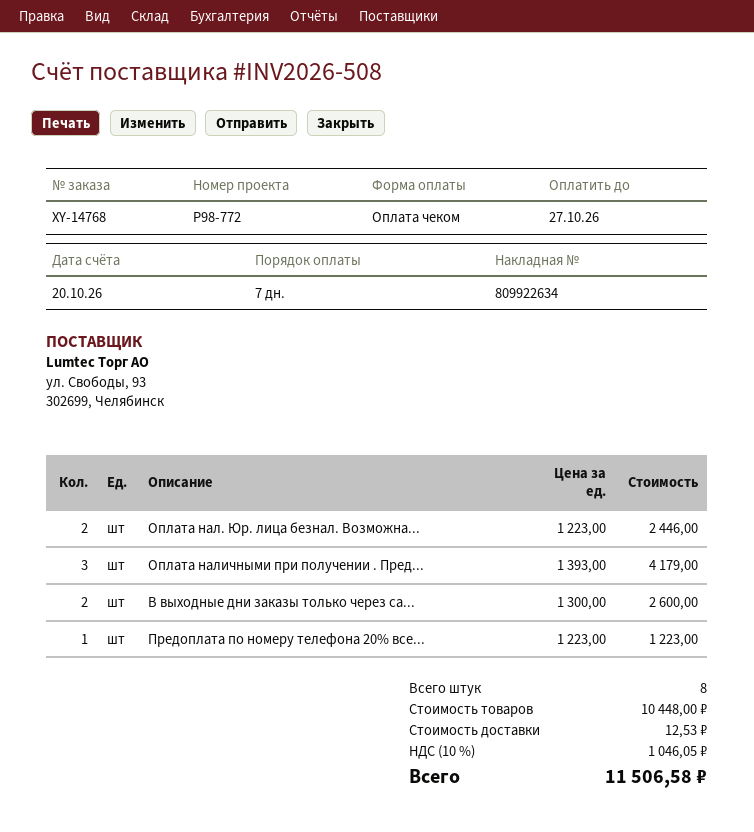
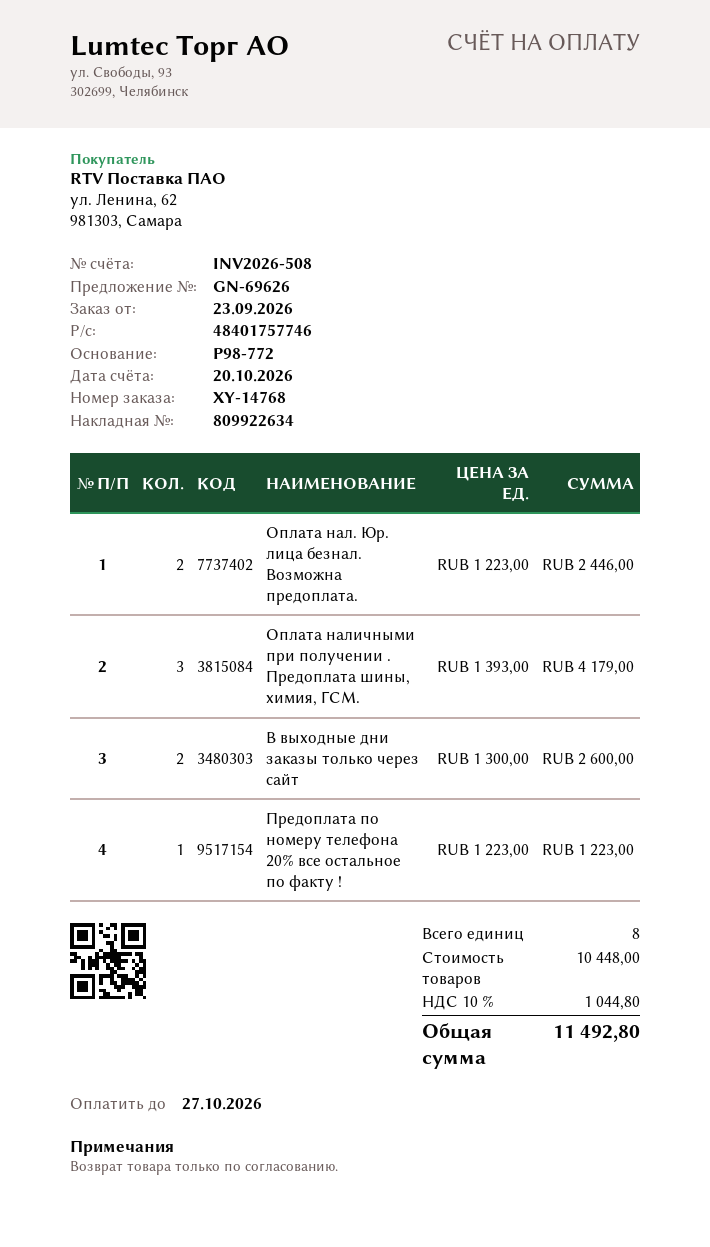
shipping: 12.53 -> none
tax: 10% = 1046.05 -> 10% = 1044.80
total: 11506.58 -> 11492.80

